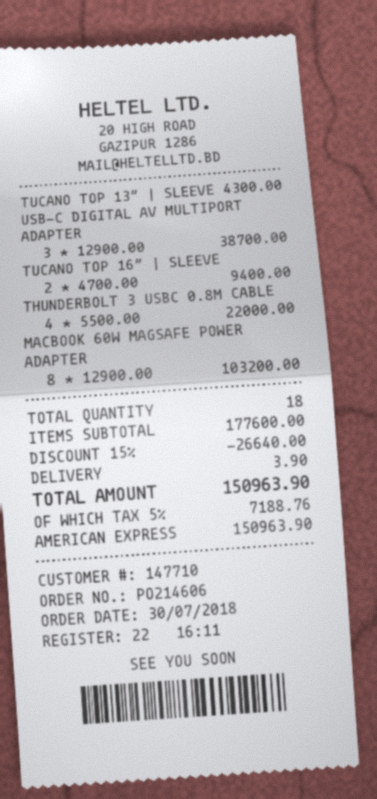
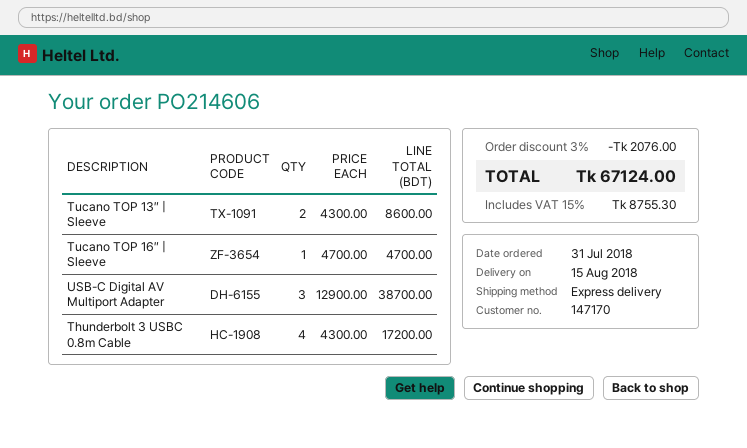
order date: 2018-07-30 -> 2018-07-31
customer number: 147710 -> 147170
TUCANO TOP 13″ | SLEEVE: 1 x 4300.00 = 4300.00 -> 2 x 4300.00 = 8600.00
TUCANO TOP 16″ | SLEEVE: 2 x 4700.00 = 9400.00 -> 1 x 4700.00 = 4700.00
THUNDERBOLT 3 USBC 0.8M CABLE: 4 x 5500.00 = 22000.00 -> 4 x 4300.00 = 17200.00
MACBOOK 60W MAGSAFE POWER ADAPTER: 8 x 12900.00 = 103200.00 -> none
discount: 15% = 26640.00 -> 3% = 2076.00
shipping: 3.90 -> none
tax: 5% = 7188.76 -> 15% = 8755.30
total: 150963.90 -> 67124.00

